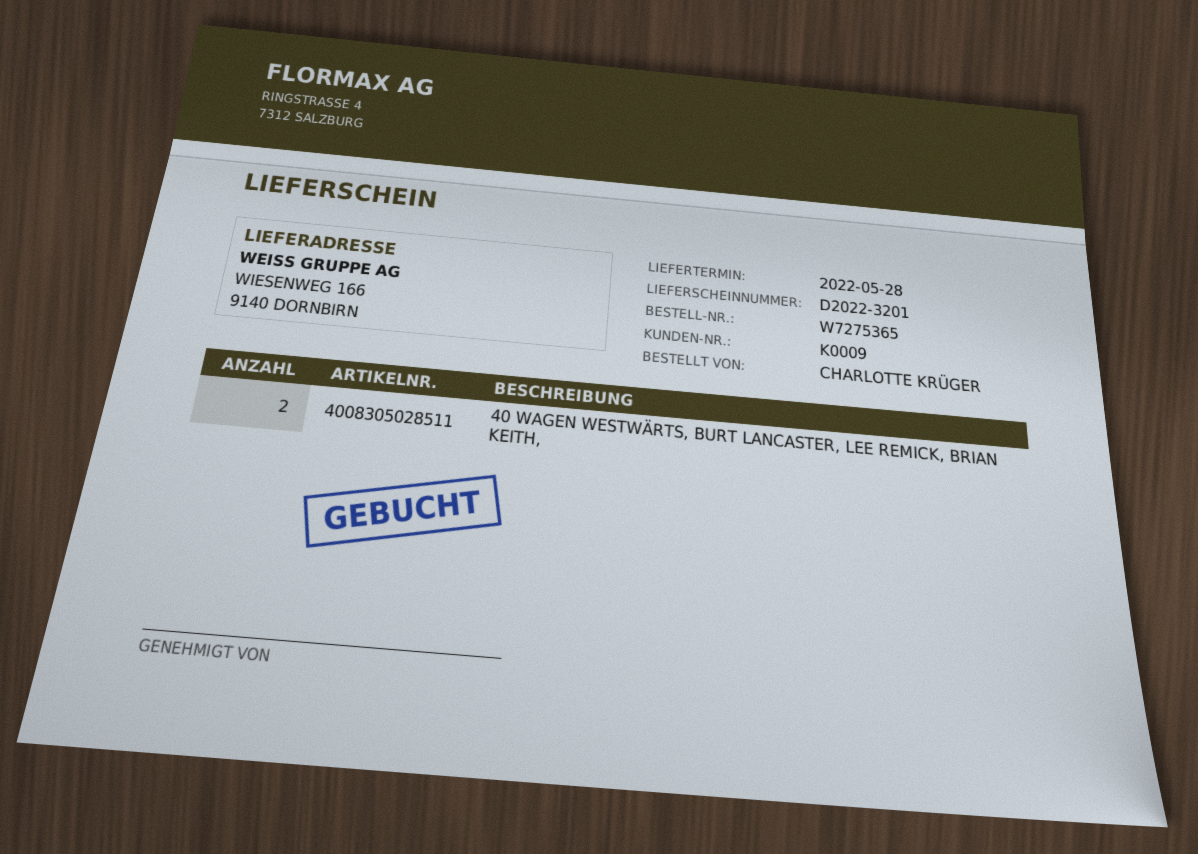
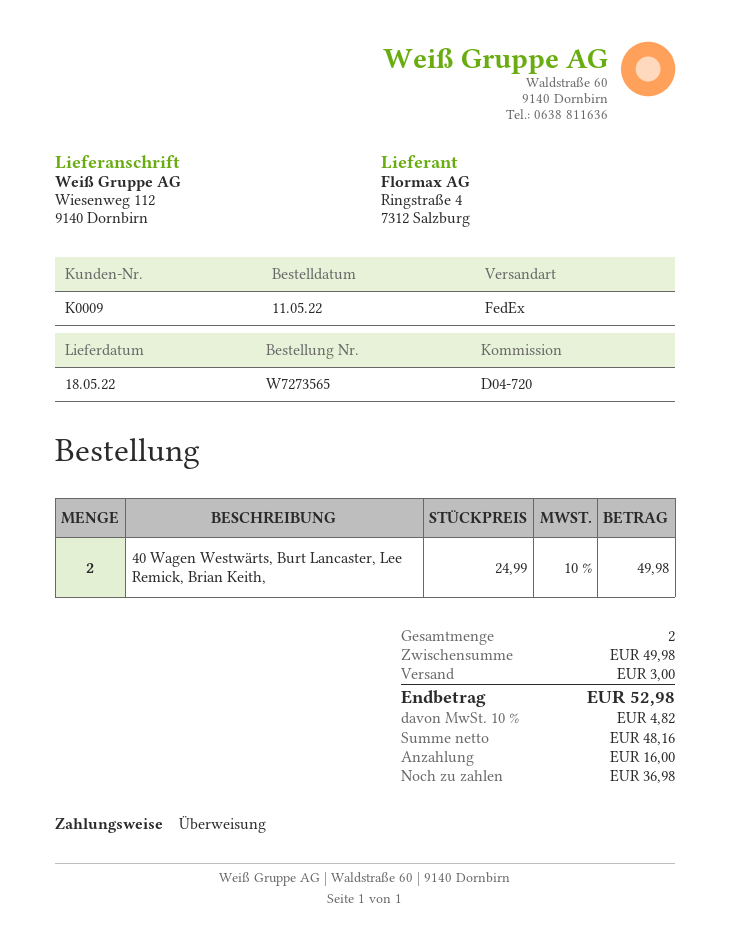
order number: W7275365 -> W7273565
delivery date: 2022-05-28 -> 2022-05-18
ship to: WIESENWEG 166, 9140 DORNBIRN -> Wiesenweg 112, 9140 Dornbirn

